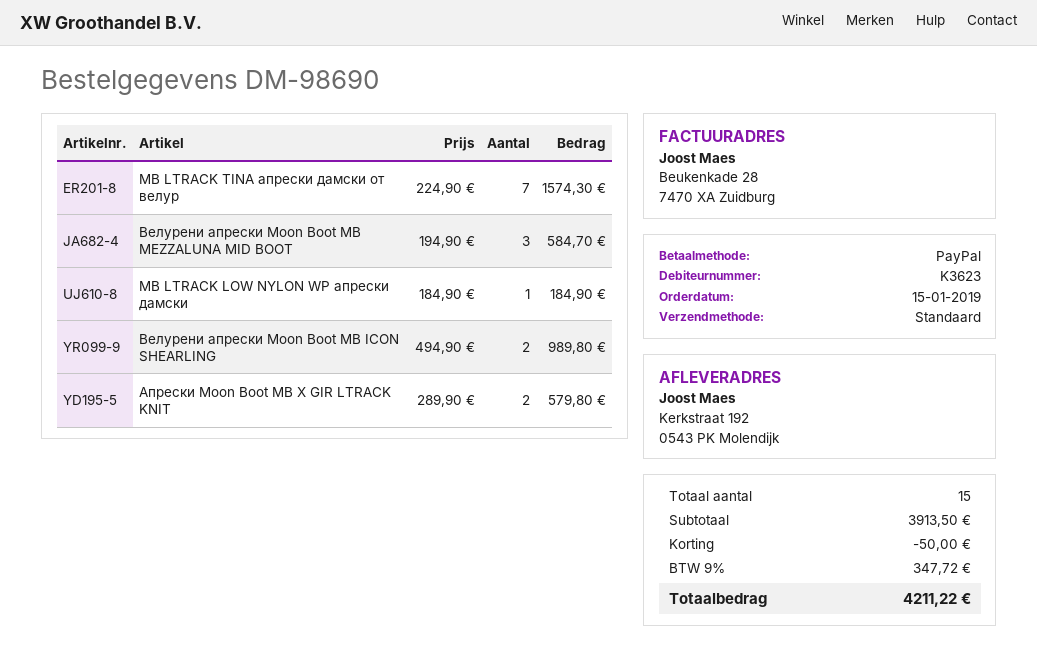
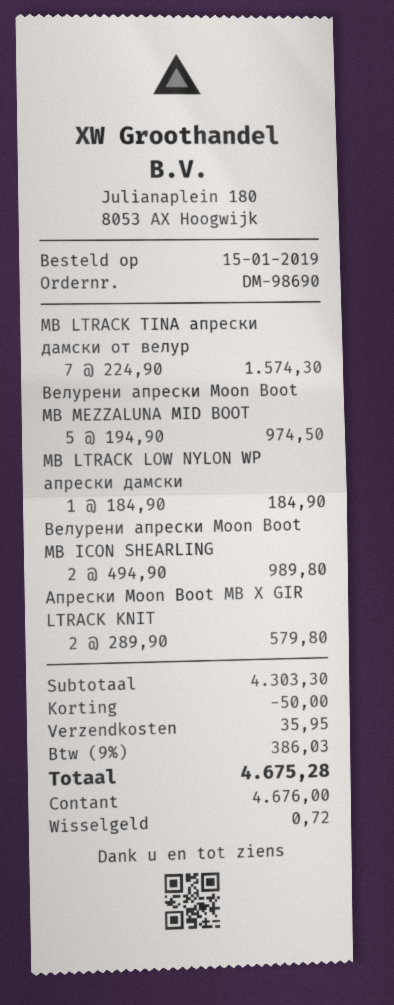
payment method: PayPal -> cash
Велурени апрески Moon Boot MB MEZZALUNA MID BOOT: 3 x 194.90 = 584.70 -> 5 x 194.90 = 974.50
subtotal: 3913.50 -> 4303.30
shipping: none -> 35.95
tax: 9% = 347.72 -> 9% = 386.03
total: 4211.22 -> 4675.28

